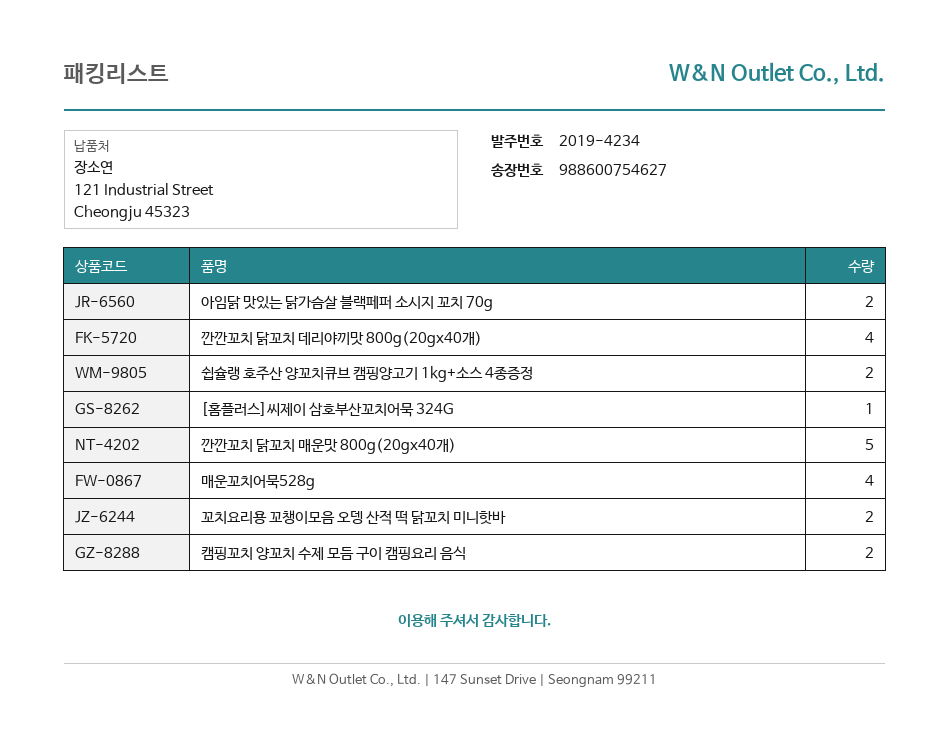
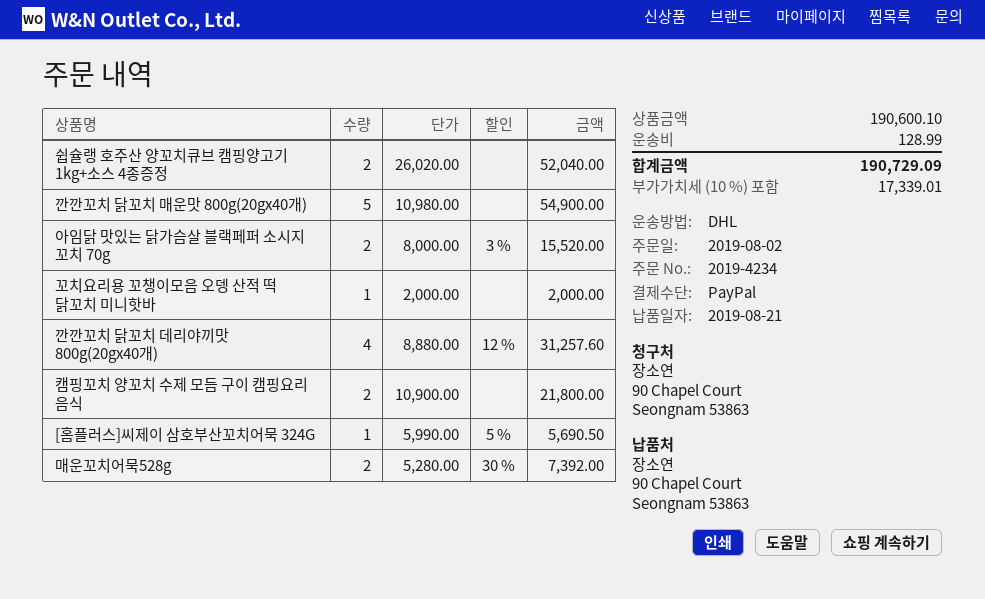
ship to: 121 Industrial Street, Cheongju 45323 -> 90 Chapel Court, Seongnam 53863
매운꼬치어묵528g: 4 -> 2
꼬치요리용 꼬챙이모음 오뎅 산적 떡 닭꼬치 미니핫바: 2 -> 1

